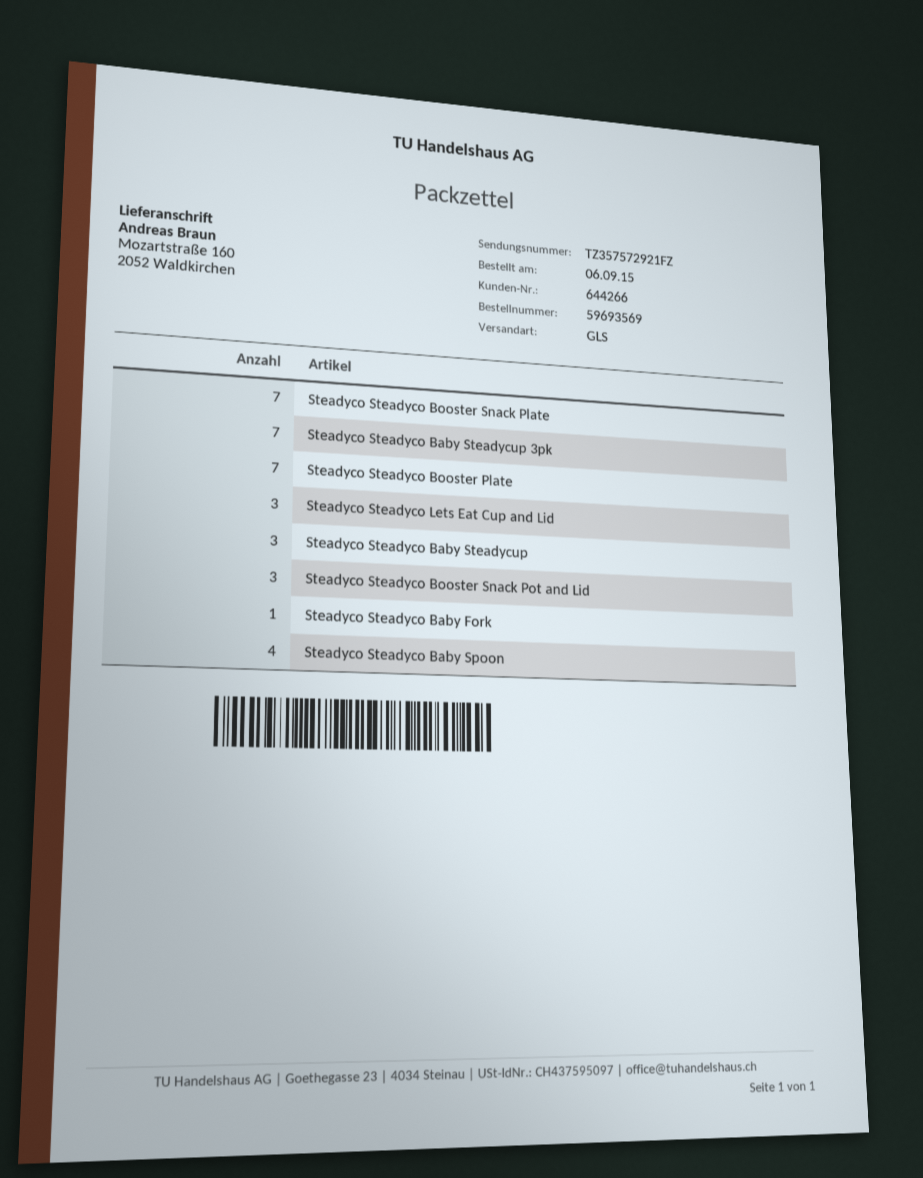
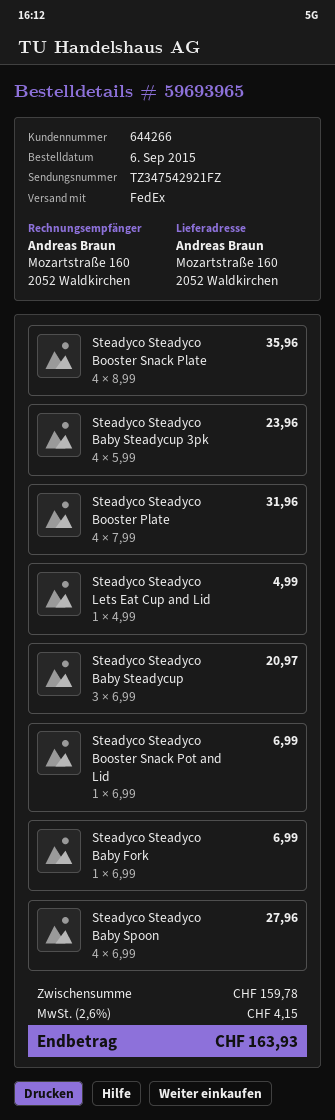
order number: 59693569 -> 59693965
shipping method: GLS -> FedEx
tracking number: TZ357572921FZ -> TZ347542921FZ
Steadyco Steadyco Booster Snack Plate: 7 -> 4
Steadyco Steadyco Baby Steadycup 3pk: 7 -> 4
Steadyco Steadyco Booster Plate: 7 -> 4
Steadyco Steadyco Lets Eat Cup and Lid: 3 -> 1
Steadyco Steadyco Booster Snack Pot and Lid: 3 -> 1

